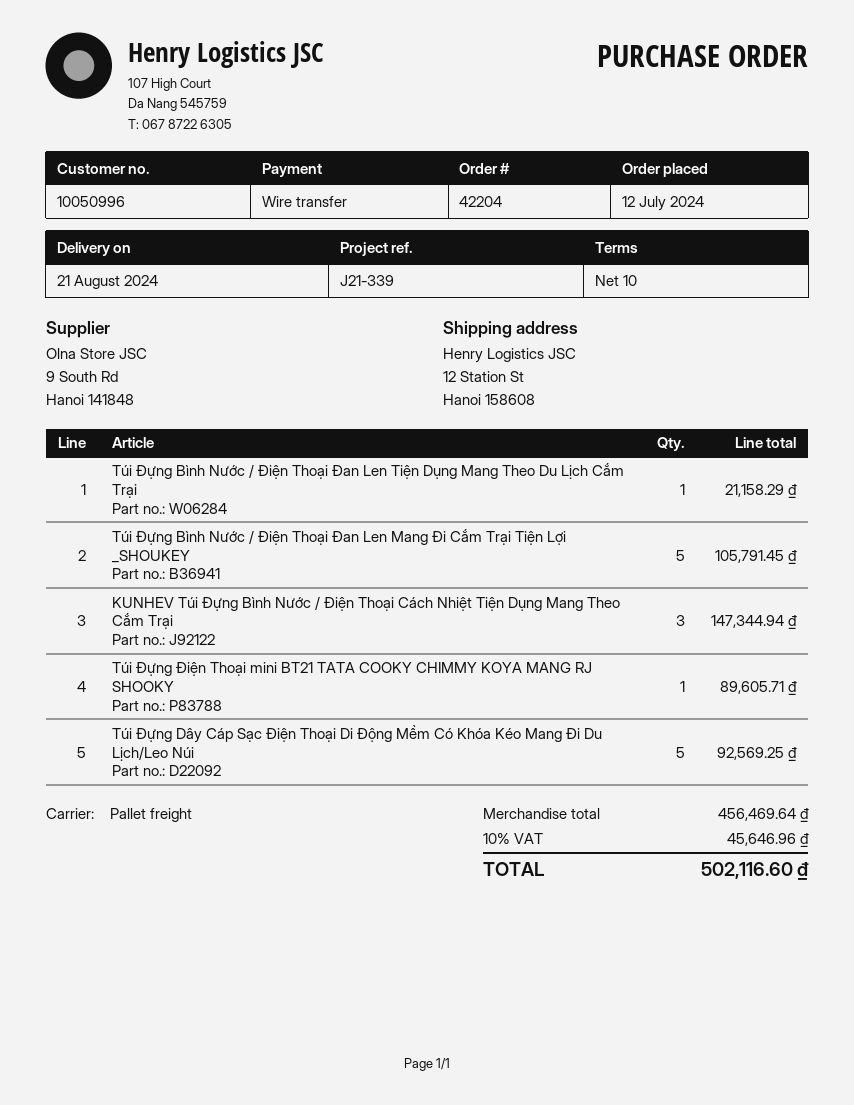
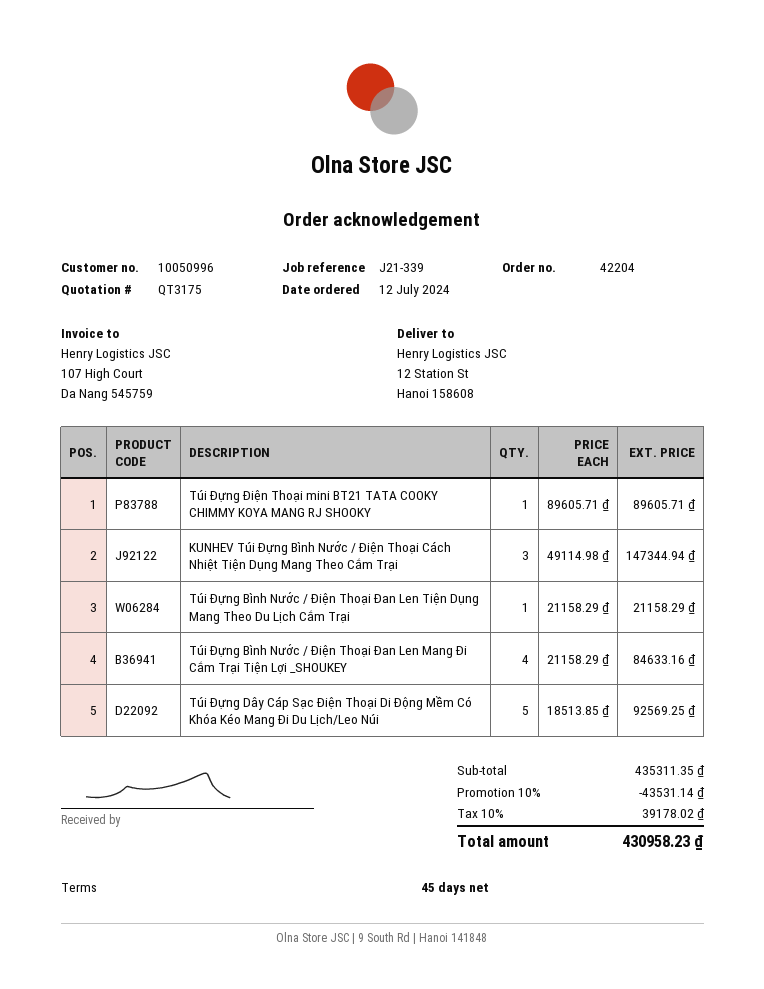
payment terms: 10 days -> 45 days
Túi Đựng Bình Nước / Điện Thoại Đan Len Mang Đi Cắm Trại Tiện Lợi _SHOUKEY: 5 for 105791.45 -> 4 for 84633.16
subtotal: 456469.64 -> 435311.35
discount: none -> 10% = 43531.14
tax: 10% = 45646.96 -> 10% = 39178.02
total: 502116.60 -> 430958.23

